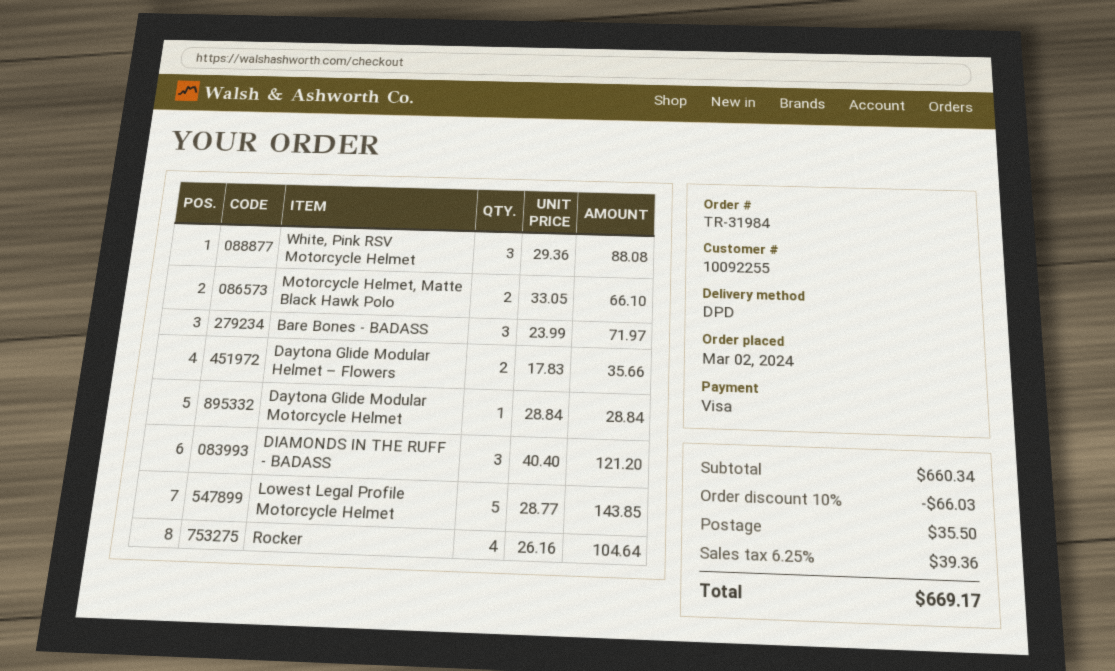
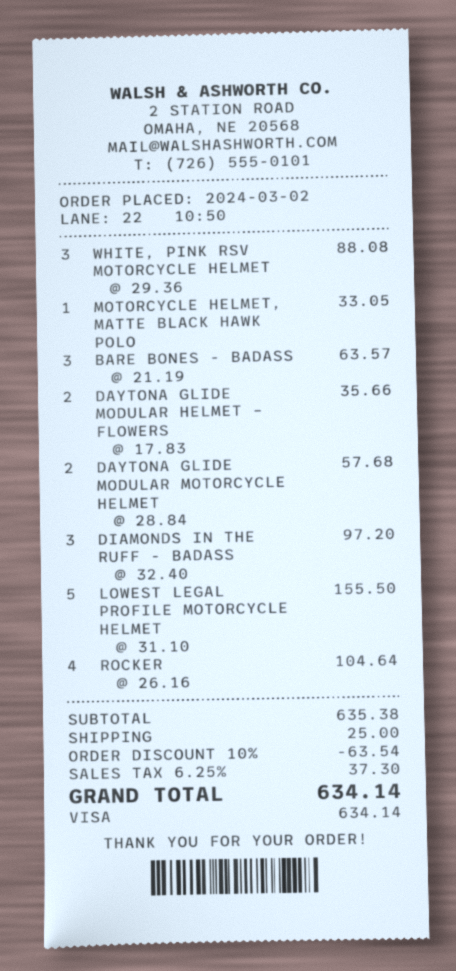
Motorcycle Helmet, Matte Black Hawk Polo: 2 x 33.05 = 66.10 -> 1 x 33.05 = 33.05
Bare Bones - BADASS: 3 x 23.99 = 71.97 -> 3 x 21.19 = 63.57
Daytona Glide Modular Motorcycle Helmet: 1 x 28.84 = 28.84 -> 2 x 28.84 = 57.68
DIAMONDS IN THE RUFF - BADASS: 3 x 40.40 = 121.20 -> 3 x 32.40 = 97.20
Lowest Legal Profile Motorcycle Helmet: 5 x 28.77 = 143.85 -> 5 x 31.10 = 155.50
subtotal: 660.34 -> 635.38
discount: 10% = 66.03 -> 10% = 63.54
shipping: 35.50 -> 25.00
tax: 6.25% = 39.36 -> 6.25% = 37.30
total: 669.17 -> 634.14

